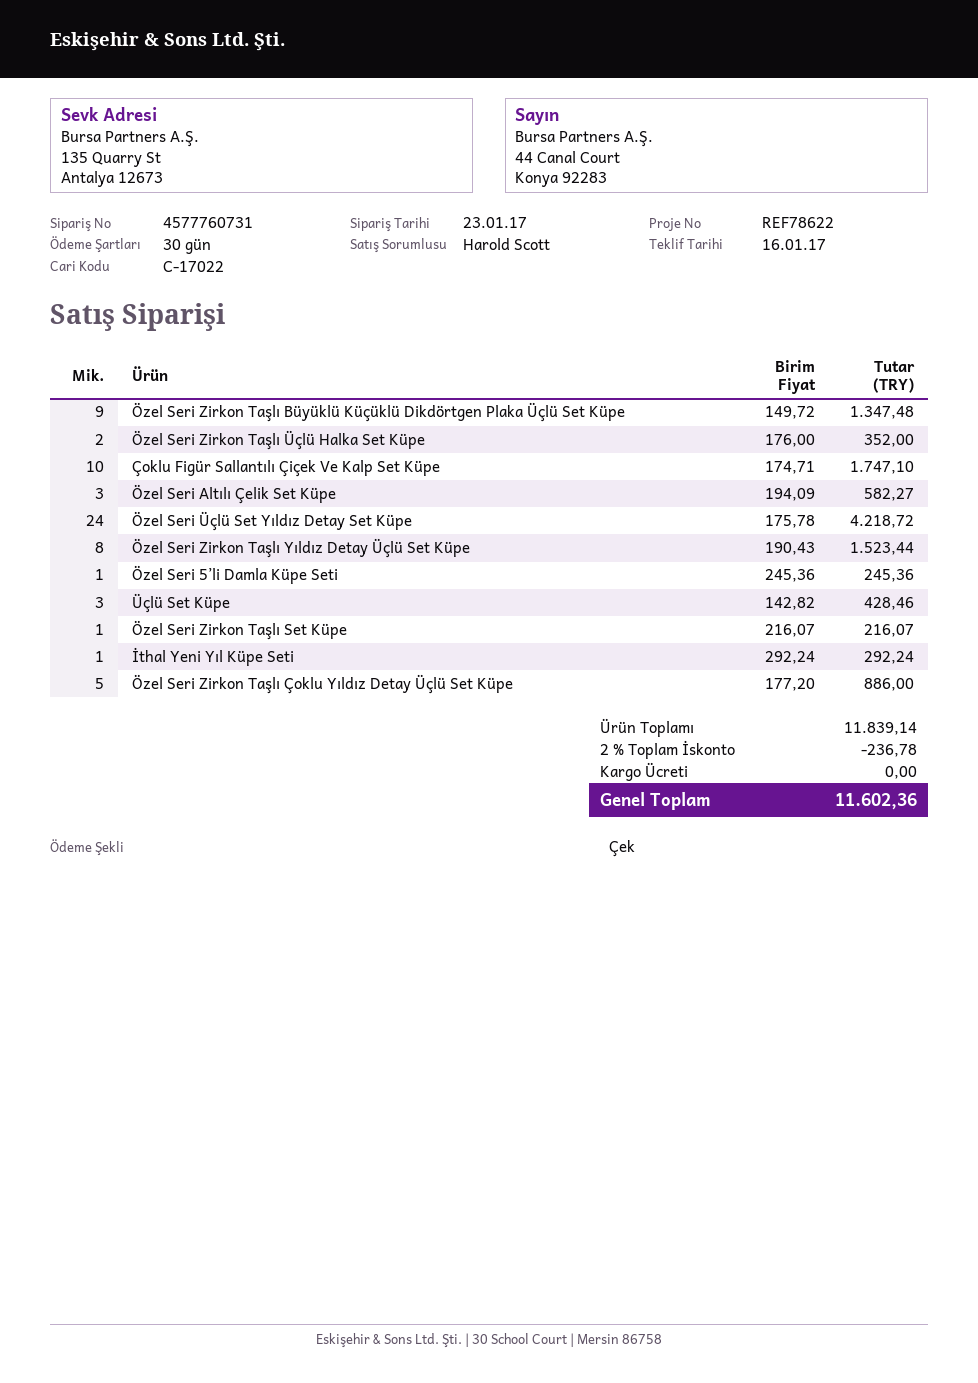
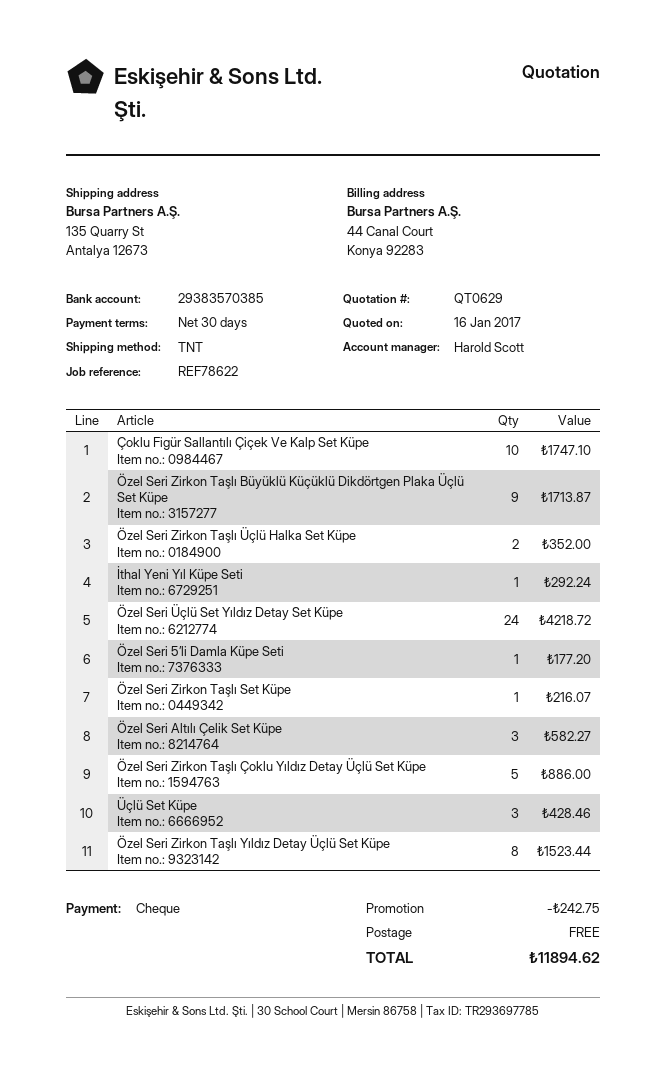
Özel Seri Zirkon Taşlı Büyüklü Küçüklü Dikdörtgen Plaka Üçlü Set Küpe: 9 for 1347.48 -> 9 for 1713.87
Özel Seri 5’li Damla Küpe Seti: 1 for 245.36 -> 1 for 177.20
discount: 236.78 -> 242.75
total: 11602.36 -> 11894.62

